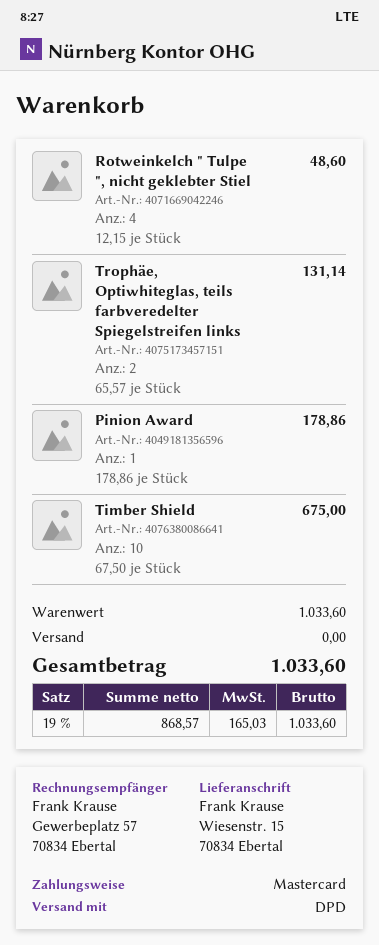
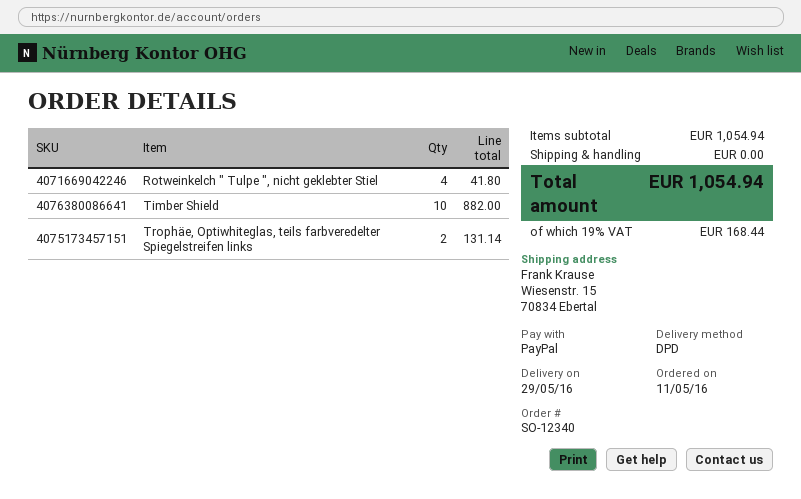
payment method: Mastercard -> PayPal
Rotweinkelch " Tulpe ", nicht geklebter Stiel: 4 for 48.60 -> 4 for 41.80
Pinion Award: 1 for 178.86 -> none
Timber Shield: 10 for 675.00 -> 10 for 882.00
subtotal: 1033.60 -> 1054.94
tax: 19% = 165.03 -> 19% = 168.44
total: 1033.60 -> 1054.94

